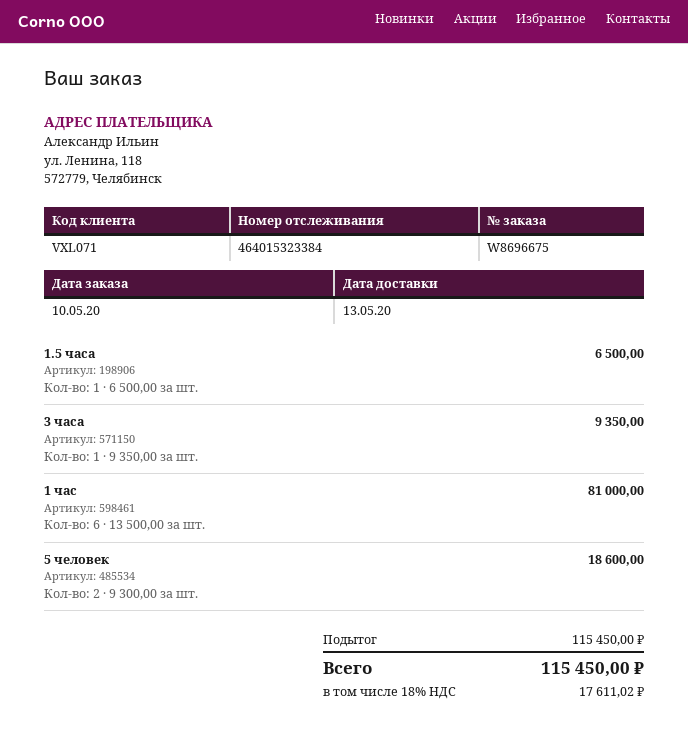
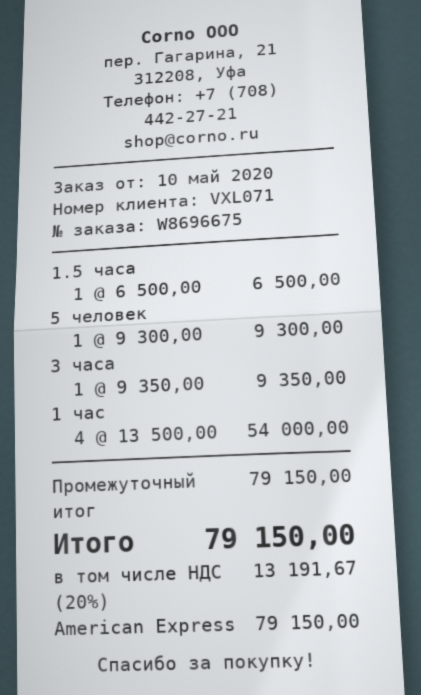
1 час: 6 x 13500.00 = 81000.00 -> 4 x 13500.00 = 54000.00
5 человек: 2 x 9300.00 = 18600.00 -> 1 x 9300.00 = 9300.00
subtotal: 115450.00 -> 79150.00
tax: 18% = 17611.02 -> 20% = 13191.67
total: 115450.00 -> 79150.00

